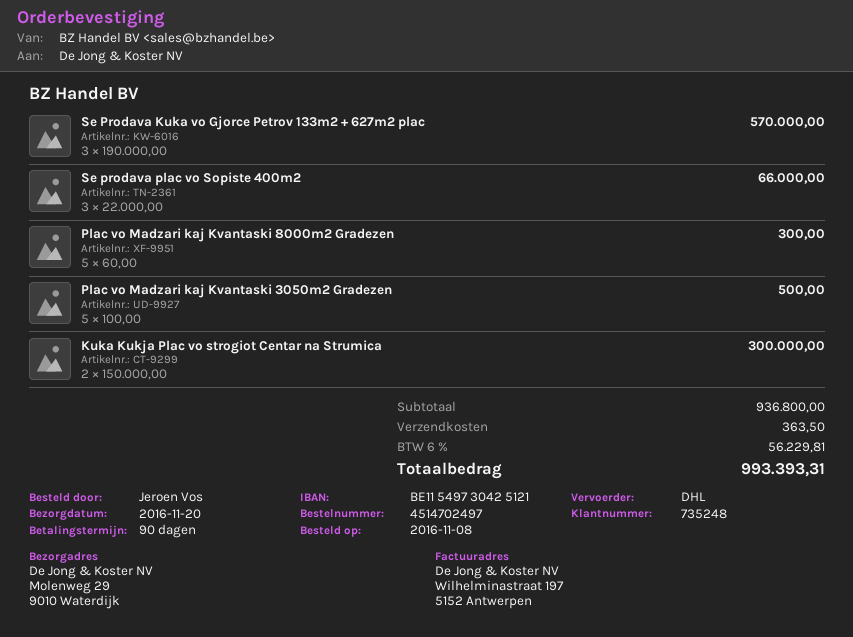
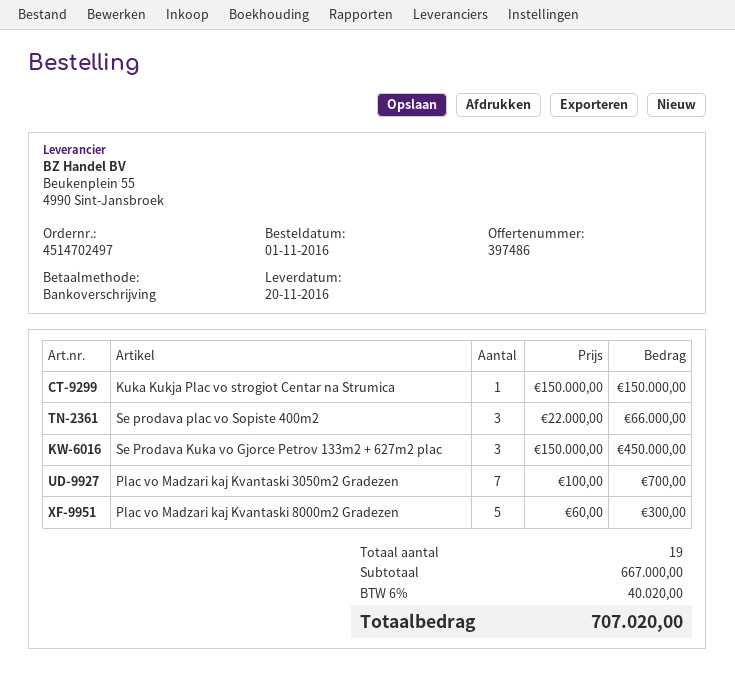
order date: 2016-11-08 -> 2016-11-01
Se Prodava Kuka vo Gjorce Petrov 133m2 + 627m2 plac: 3 x 190000.00 = 570000.00 -> 3 x 150000.00 = 450000.00
Plac vo Madzari kaj Kvantaski 3050m2 Gradezen: 5 x 100.00 = 500.00 -> 7 x 100.00 = 700.00
Kuka Kukja Plac vo strogiot Centar na Strumica: 2 x 150000.00 = 300000.00 -> 1 x 150000.00 = 150000.00
subtotal: 936800.00 -> 667000.00
shipping: 363.50 -> none
tax: 6% = 56229.81 -> 6% = 40020.00
total: 993393.31 -> 707020.00

